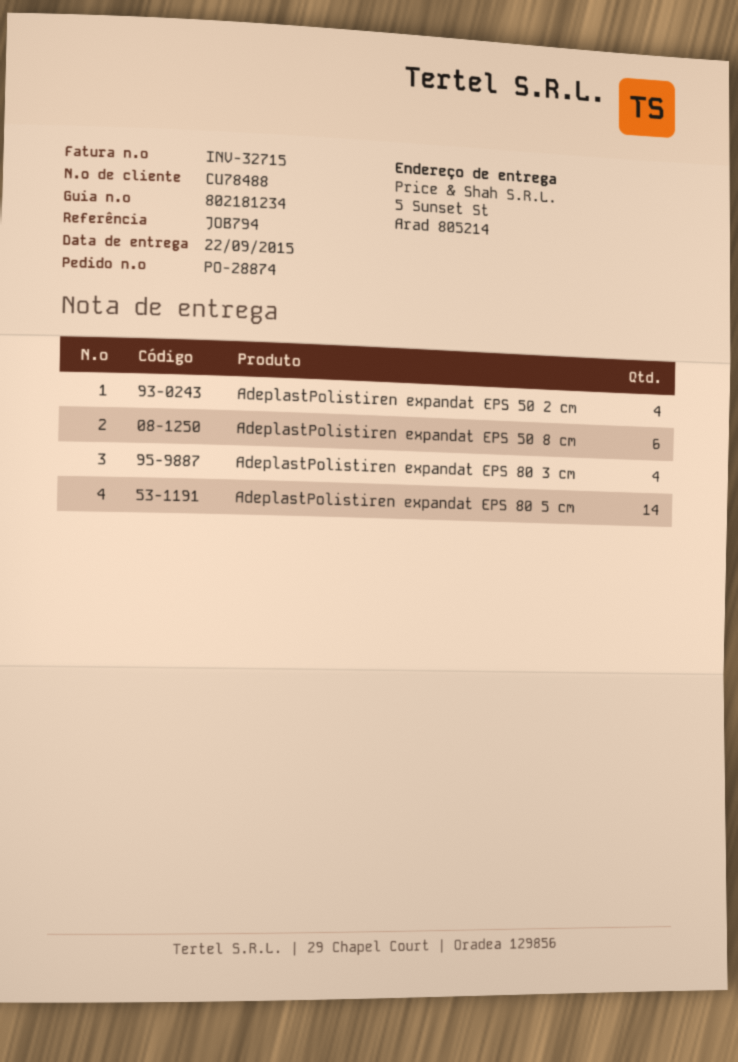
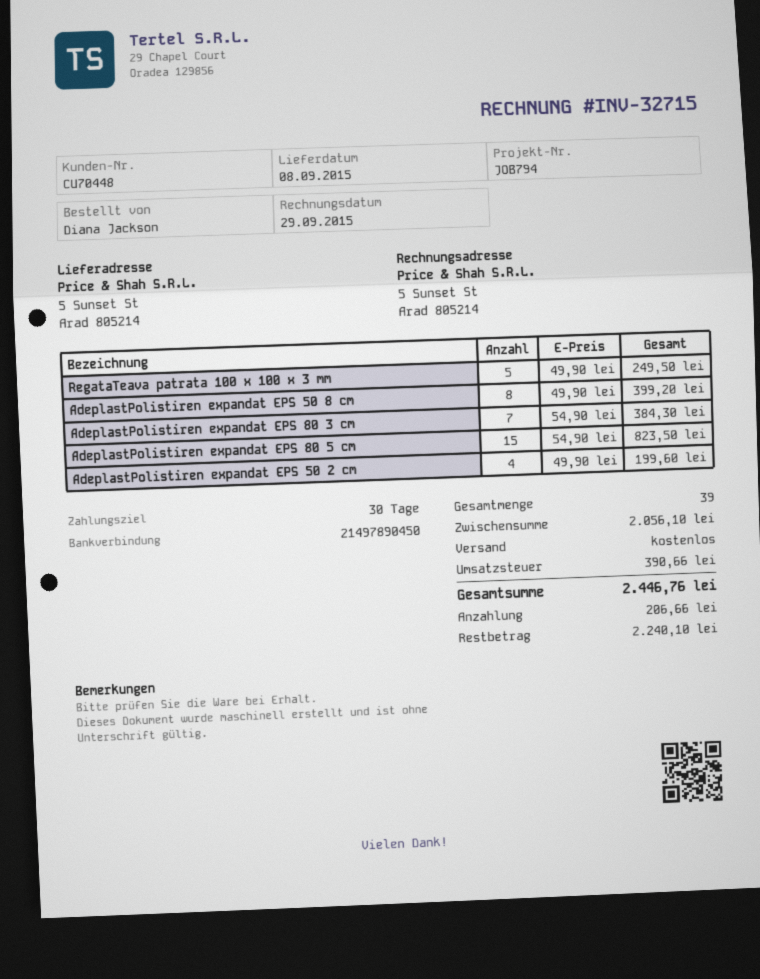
delivery date: 2015-09-22 -> 2015-09-08
customer number: CU78488 -> CU70448
AdeplastPolistiren expandat EPS 50 8 cm: 6 -> 8
AdeplastPolistiren expandat EPS 80 3 cm: 4 -> 7
AdeplastPolistiren expandat EPS 80 5 cm: 14 -> 15
RegataTeava patrata 100 x 100 x 3 mm: none -> 5

